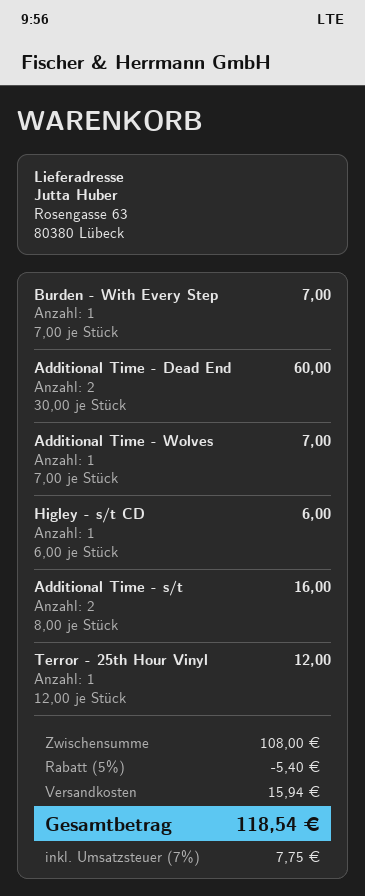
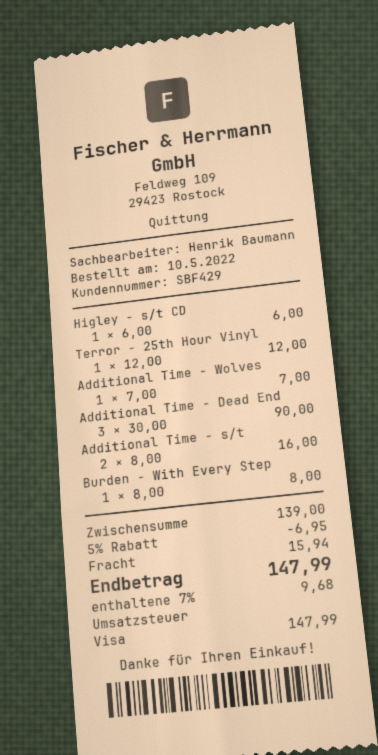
Burden - With Every Step: 1 x 7.00 = 7.00 -> 1 x 8.00 = 8.00
Additional Time - Dead End: 2 x 30.00 = 60.00 -> 3 x 30.00 = 90.00
subtotal: 108.00 -> 139.00
discount: 5% = 5.40 -> 5% = 6.95
tax: 7% = 7.75 -> 7% = 9.68
total: 118.54 -> 147.99

